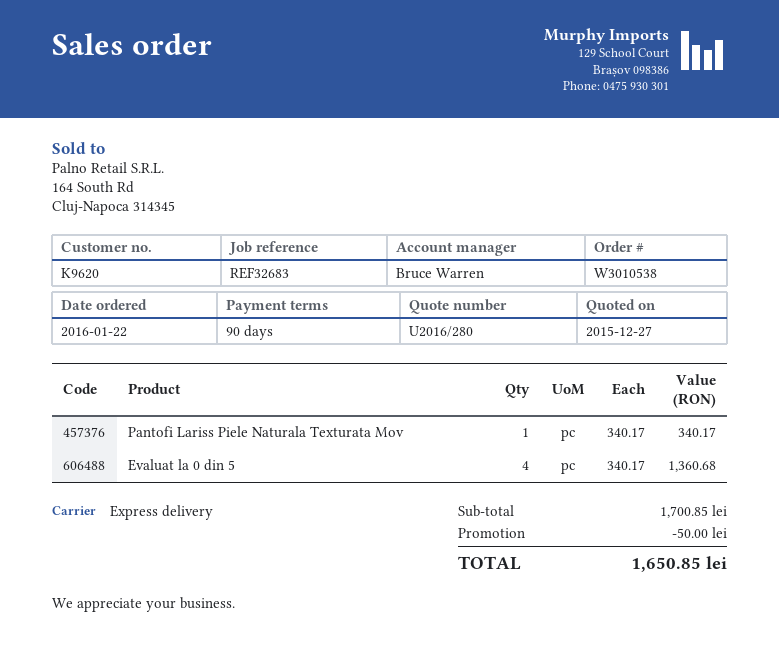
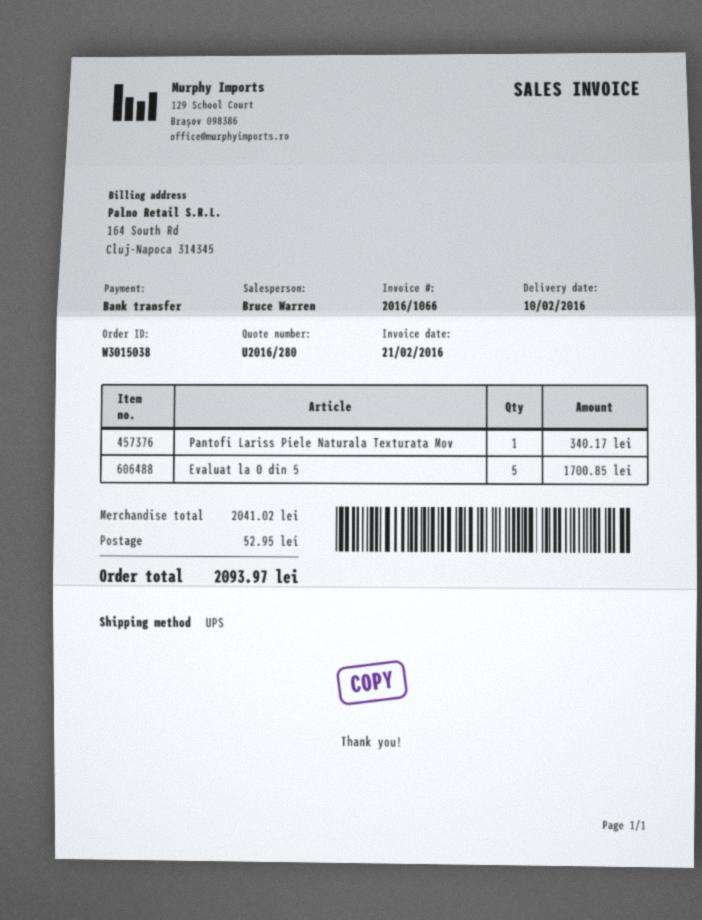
order number: W3010538 -> W3015038
shipping method: express -> UPS
Evaluat la 0 din 5: 4 for 1360.68 -> 5 for 1700.85
subtotal: 1700.85 -> 2041.02
discount: 50.00 -> none
shipping: none -> 52.95
total: 1650.85 -> 2093.97

